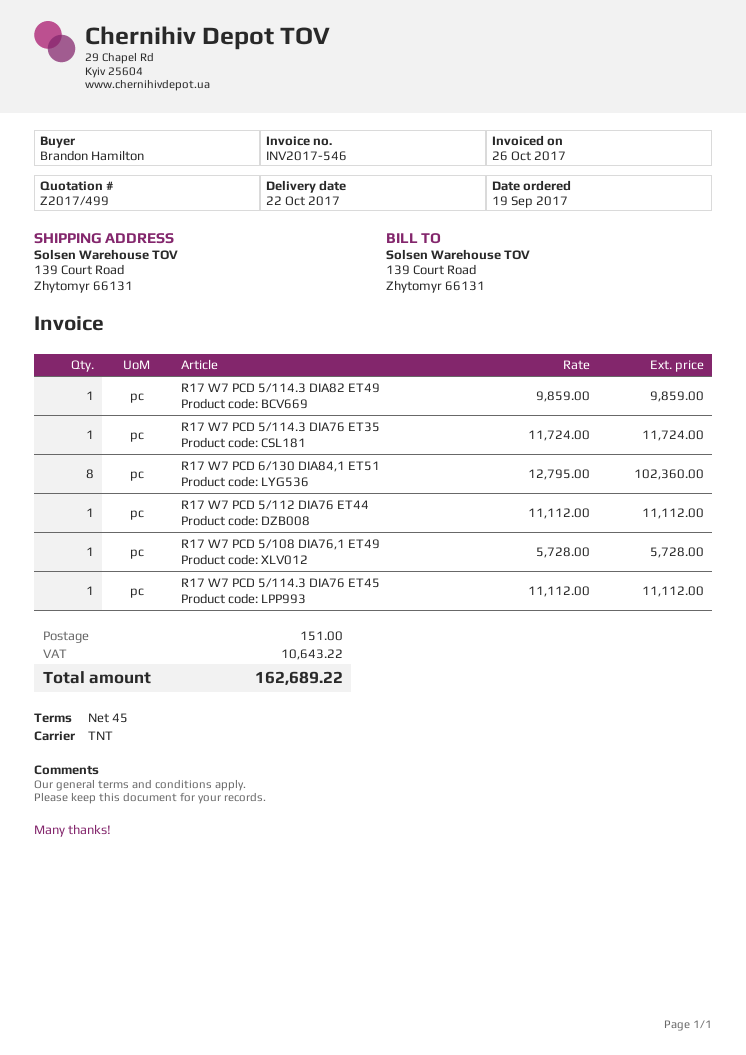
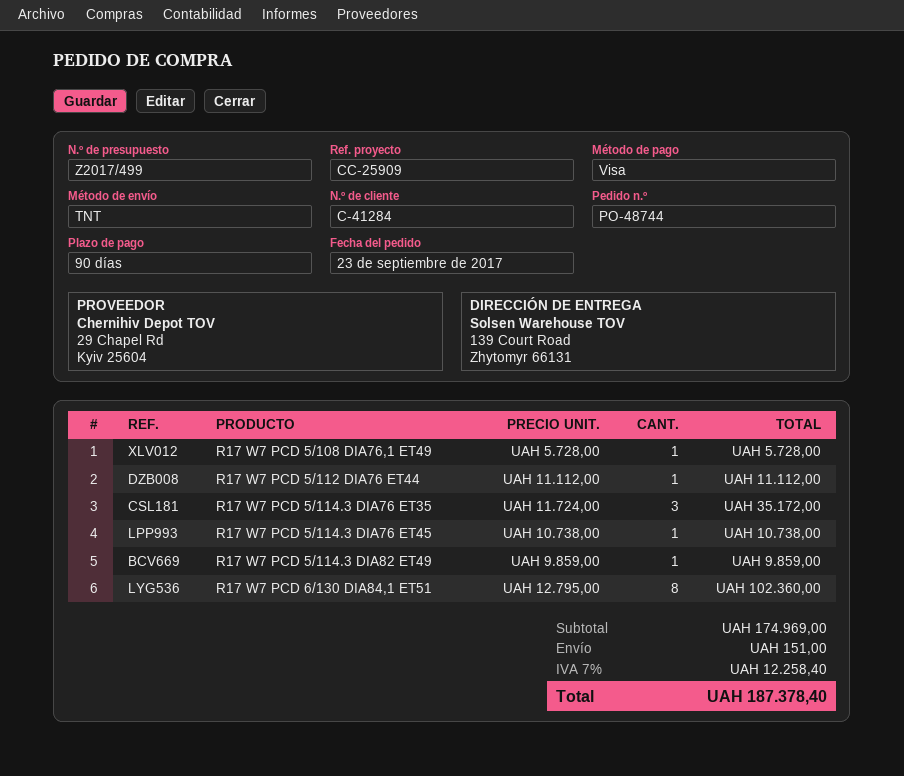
order date: 2017-09-19 -> 2017-09-23
payment terms: 45 days -> 90 days
R17 W7 PCD 5/114.3 DIA76 ET35: 1 x 11724.00 = 11724.00 -> 3 x 11724.00 = 35172.00
R17 W7 PCD 5/114.3 DIA76 ET45: 1 x 11112.00 = 11112.00 -> 1 x 10738.00 = 10738.00
tax: 10643.22 -> 12258.40
total: 162689.22 -> 187378.40

